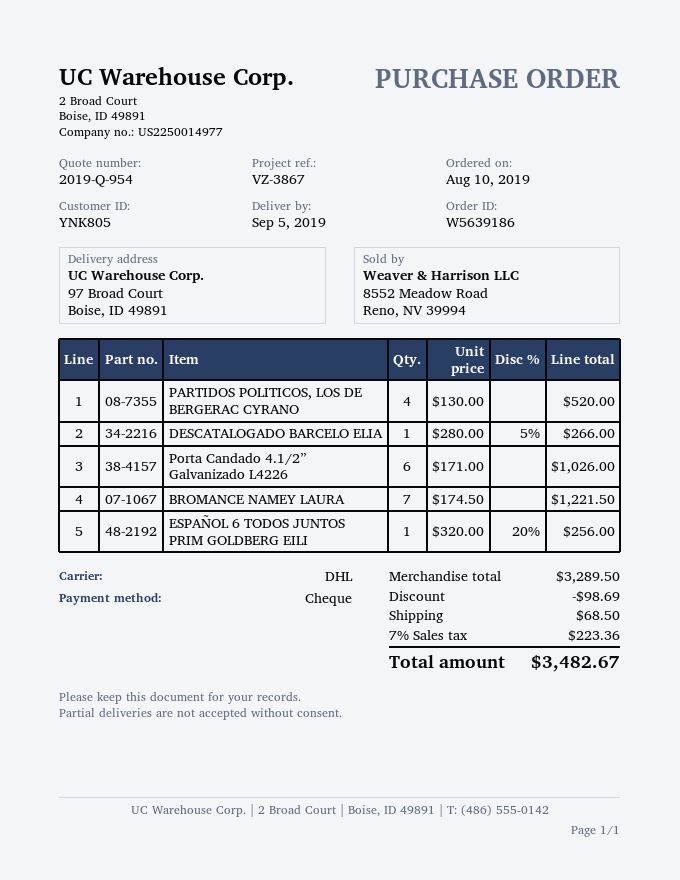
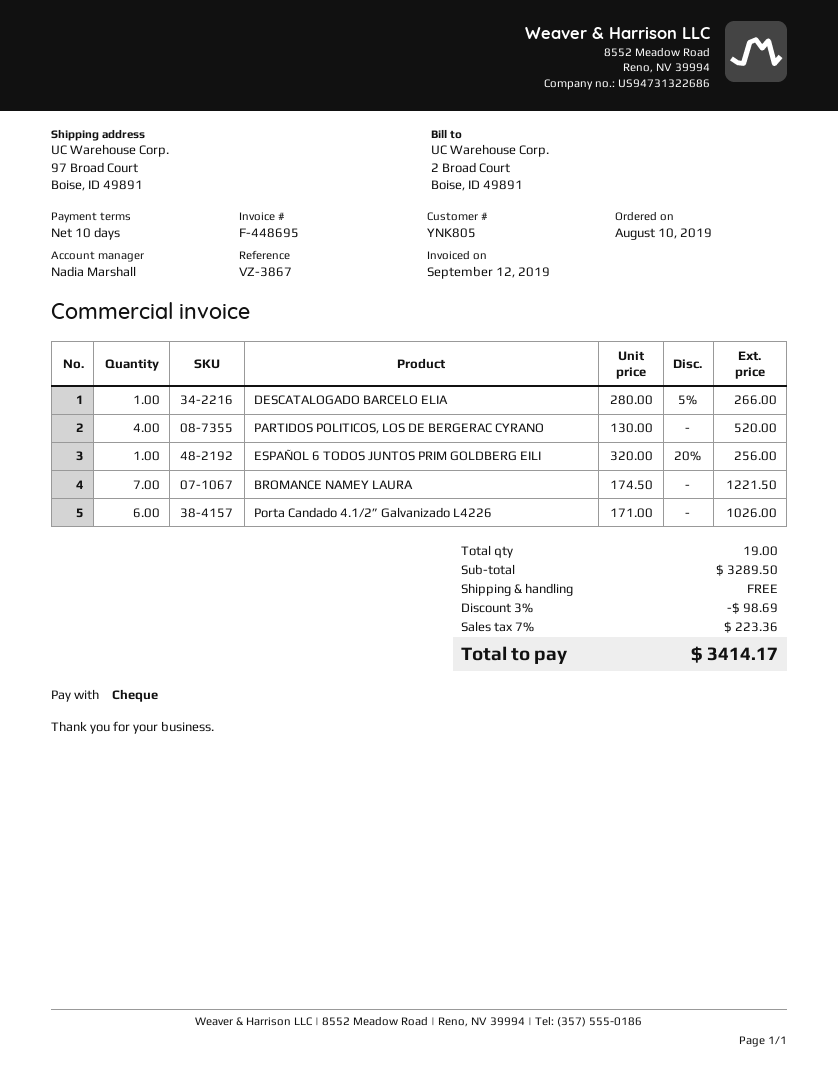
shipping: 68.50 -> 0.00
total: 3482.67 -> 3414.17

